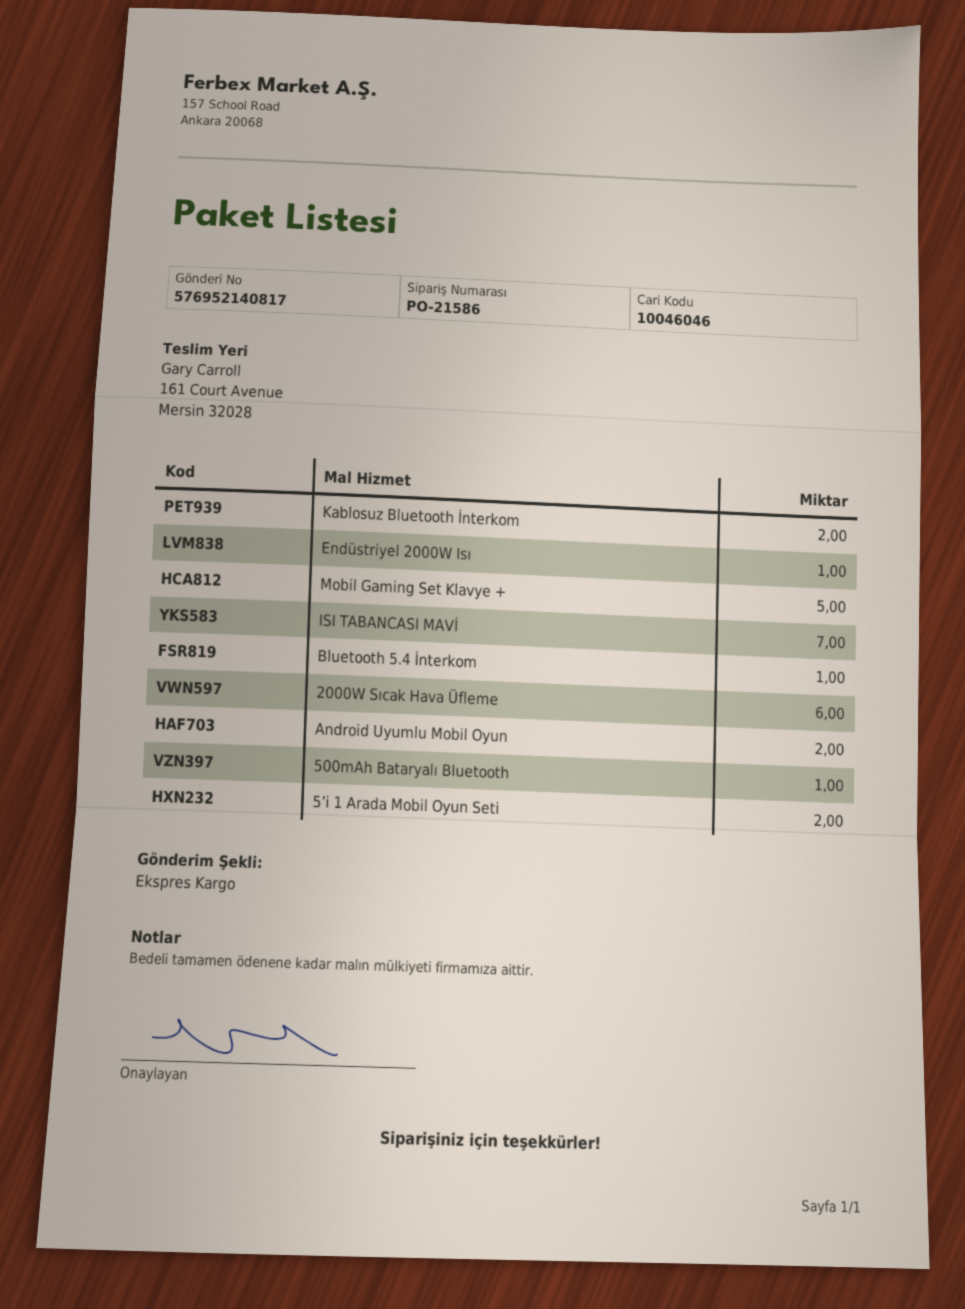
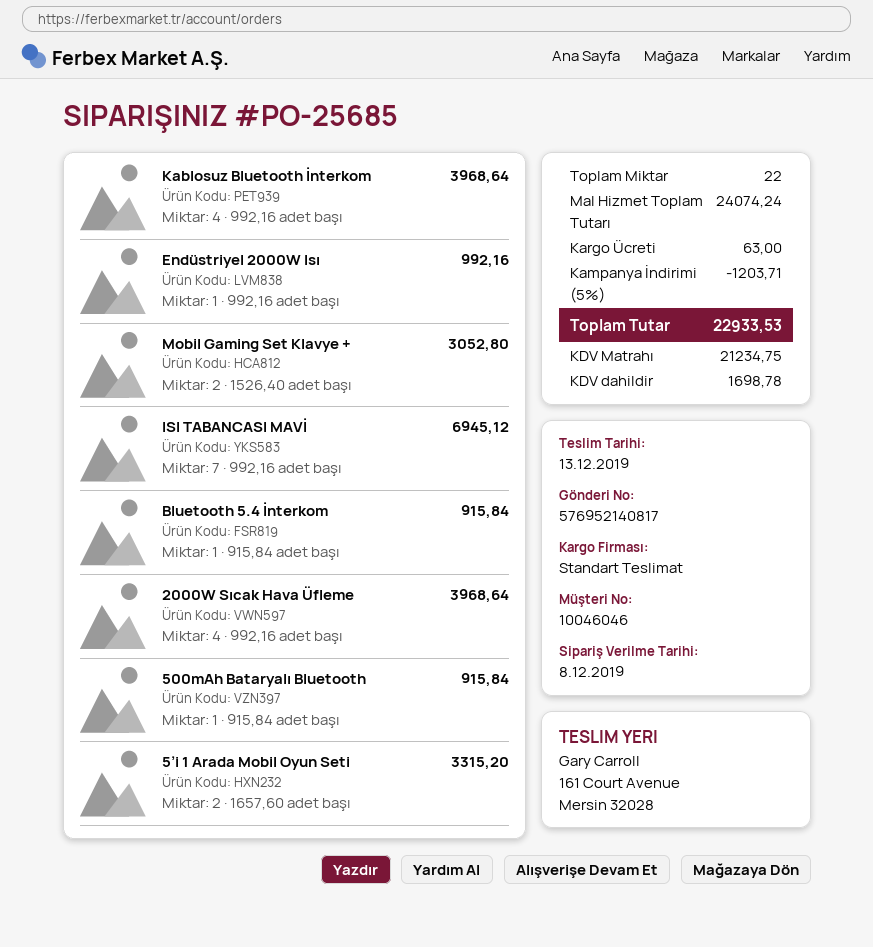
order number: PO-21586 -> PO-25685
shipping method: express -> standard
Kablosuz Bluetooth İnterkom: 2 -> 4
Mobil Gaming Set Klavye +: 5 -> 2
2000W Sıcak Hava Üfleme: 6 -> 4
Android Uyumlu Mobil Oyun: 2 -> none

